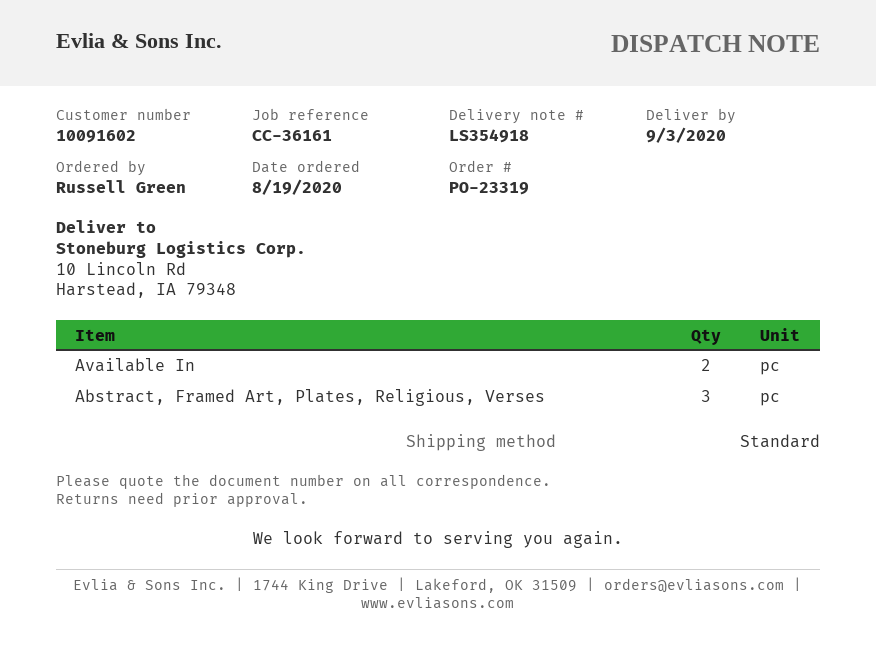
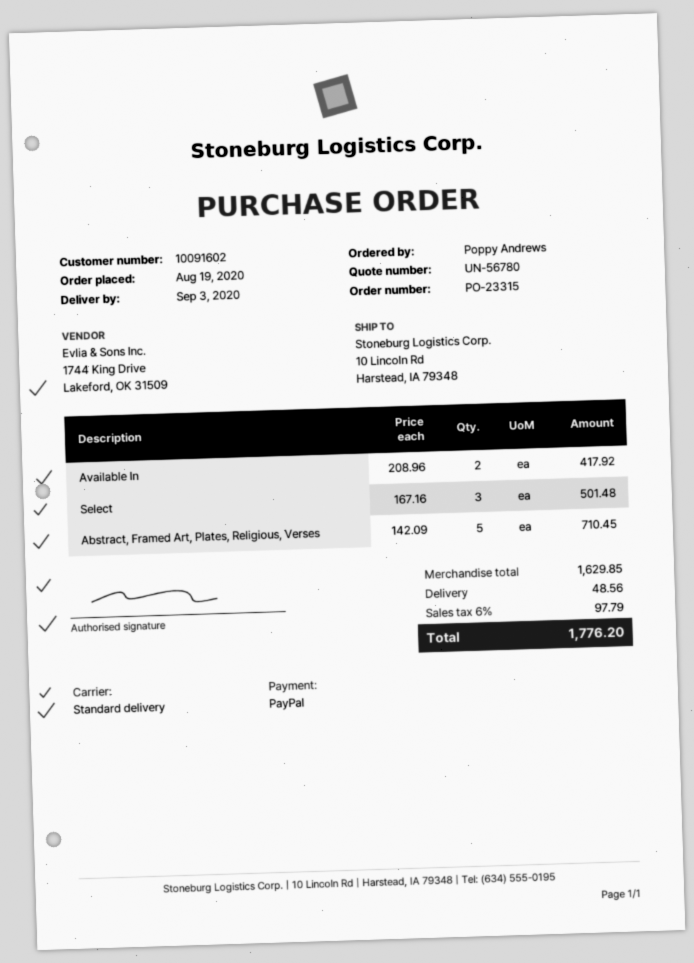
order number: PO-23319 -> PO-23315
ordered by: Russell Green -> Poppy Andrews
Abstract, Framed Art, Plates, Religious, Verses: 3 -> 5
Select: none -> 3

